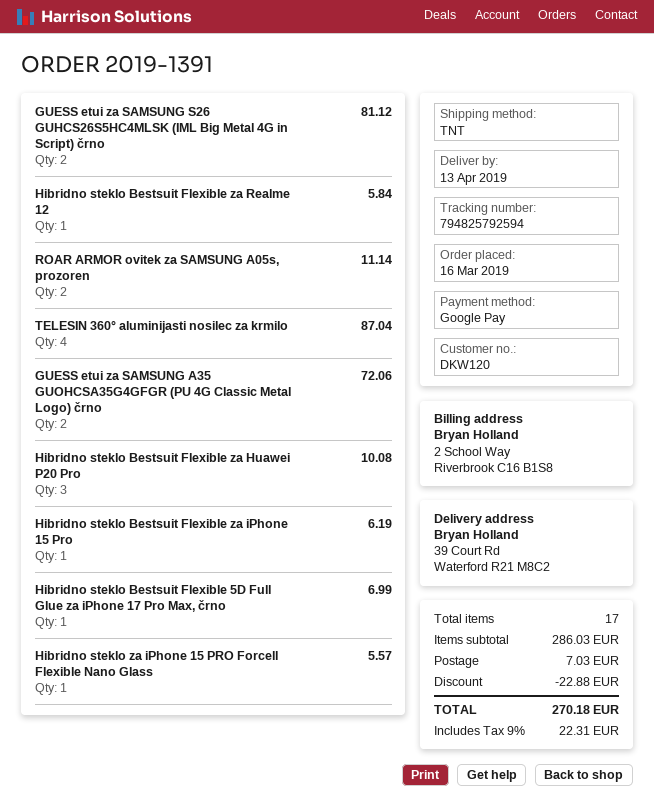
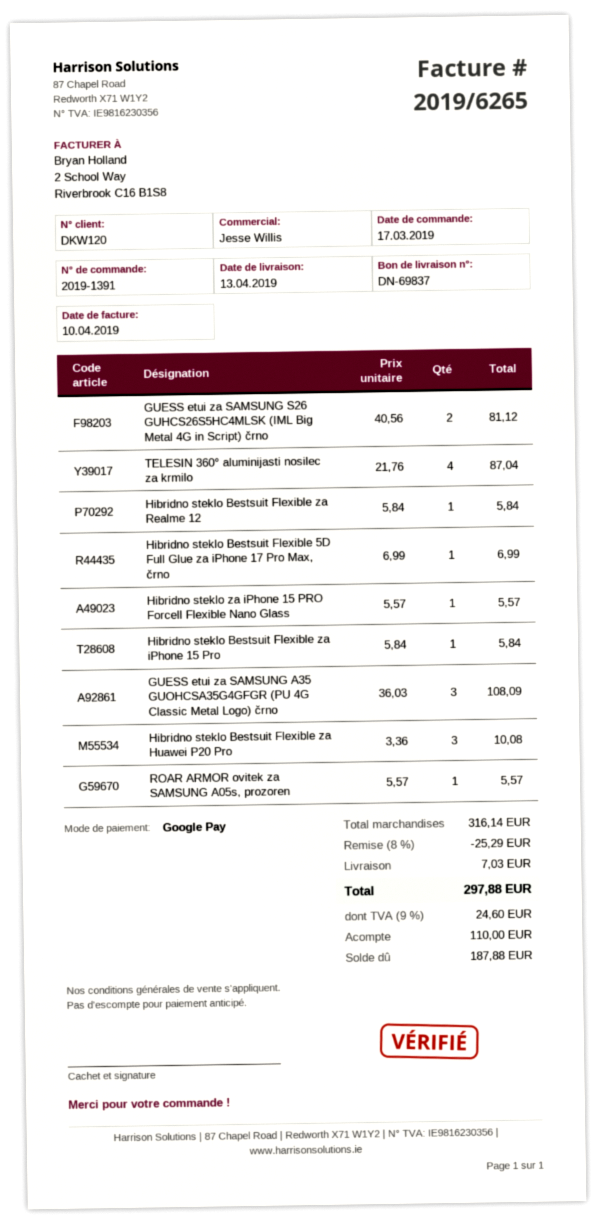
order date: 2019-03-16 -> 2019-03-17
ROAR ARMOR ovitek za SAMSUNG A05s, prozoren: 2 for 11.14 -> 1 for 5.57
GUESS etui za SAMSUNG A35 GUOHCSA35G4GFGR (PU 4G Classic Metal Logo) črno: 2 for 72.06 -> 3 for 108.09
Hibridno steklo Bestsuit Flexible za iPhone 15 Pro: 1 for 6.19 -> 1 for 5.84
subtotal: 286.03 -> 316.14
discount: 22.88 -> 25.29
tax: 9% = 22.31 -> 9% = 24.60
total: 270.18 -> 297.88

